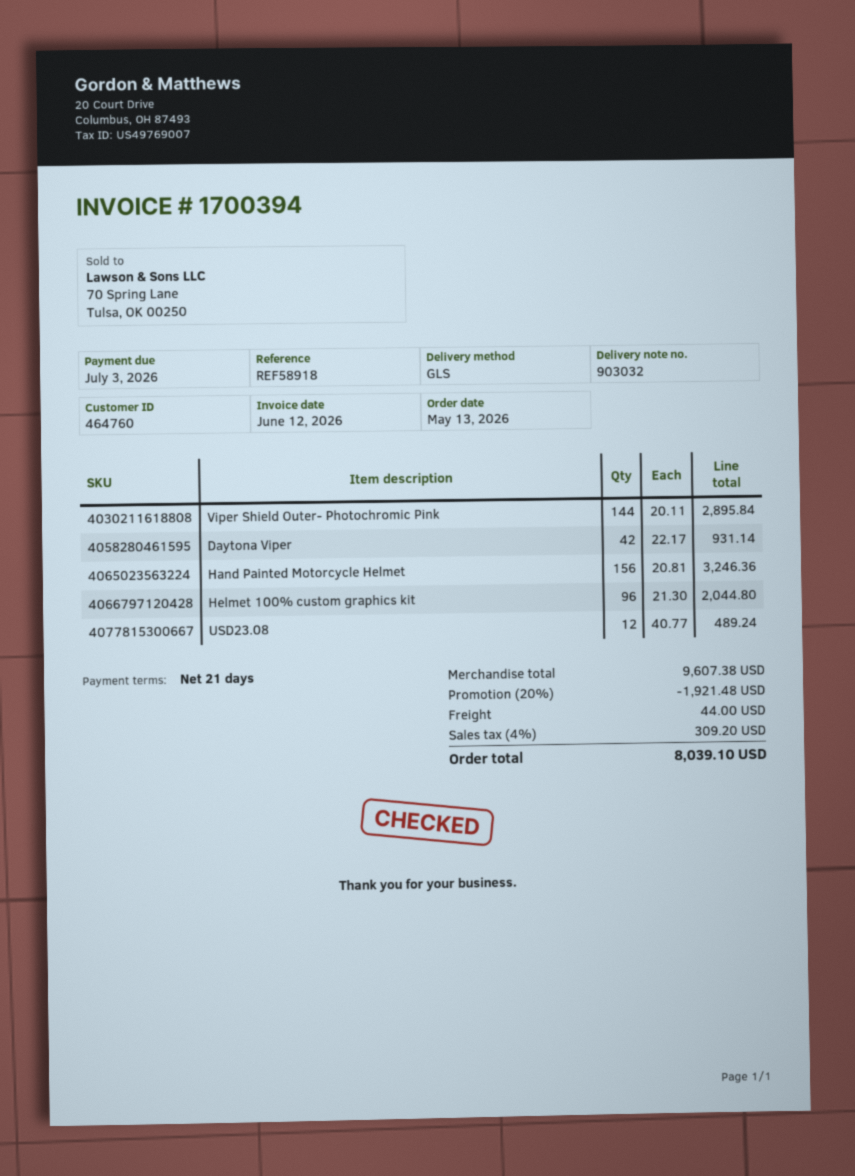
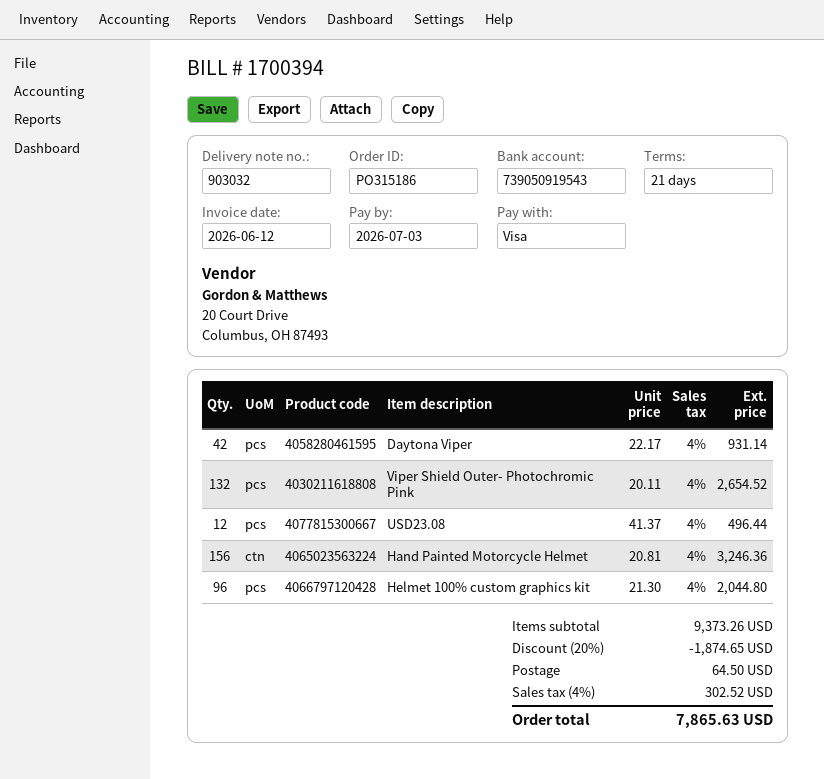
Viper Shield Outer- Photochromic Pink: 144 x 20.11 = 2895.84 -> 132 x 20.11 = 2654.52
USD23.08: 12 x 40.77 = 489.24 -> 12 x 41.37 = 496.44
subtotal: 9607.38 -> 9373.26
discount: 20% = 1921.48 -> 20% = 1874.65
shipping: 44.00 -> 64.50
tax: 4% = 309.20 -> 4% = 302.52
total: 8039.10 -> 7865.63

